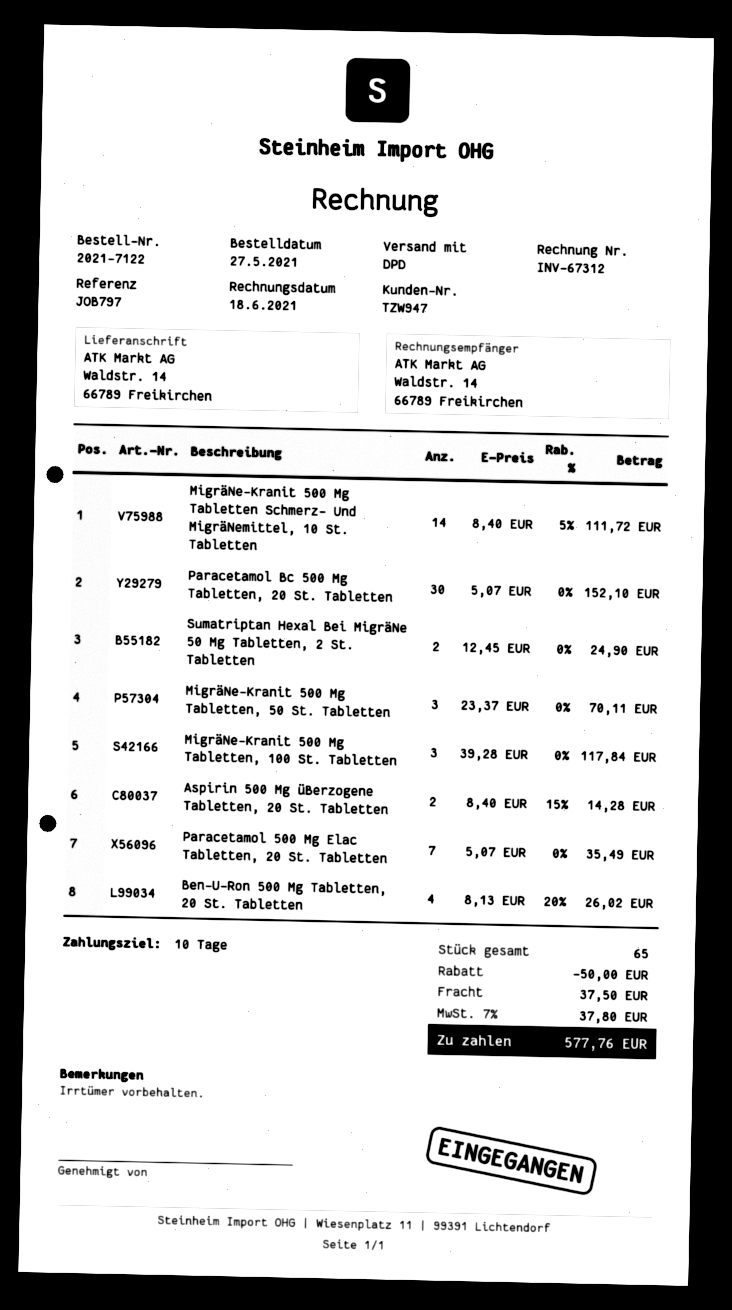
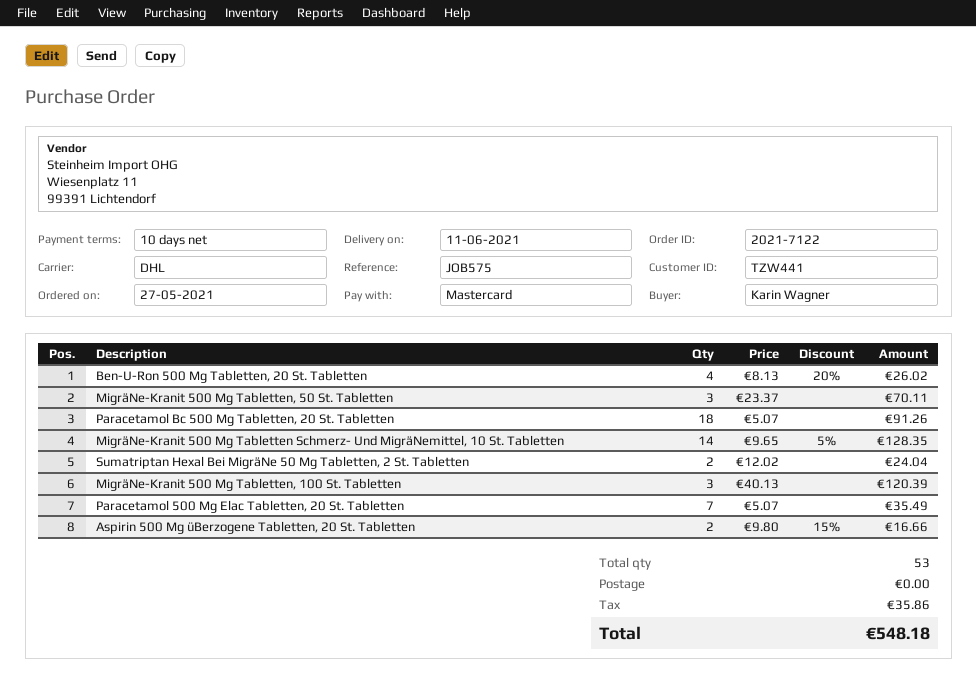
customer number: TZW947 -> TZW441
reference: JOB797 -> JOB575
shipping method: DPD -> DHL
MigräNe-Kranit 500 Mg Tabletten Schmerz- Und MigräNemittel, 10 St. Tabletten: 14 x 8.40 - 5% = 111.72 -> 14 x 9.65 - 5% = 128.35
Paracetamol Bc 500 Mg Tabletten, 20 St. Tabletten: 30 x 5.07 = 152.10 -> 18 x 5.07 = 91.26
Sumatriptan Hexal Bei MigräNe 50 Mg Tabletten, 2 St. Tabletten: 2 x 12.45 = 24.90 -> 2 x 12.02 = 24.04
MigräNe-Kranit 500 Mg Tabletten, 100 St. Tabletten: 3 x 39.28 = 117.84 -> 3 x 40.13 = 120.39
Aspirin 500 Mg üBerzogene Tabletten, 20 St. Tabletten: 2 x 8.40 - 15% = 14.28 -> 2 x 9.80 - 15% = 16.66
total quantity: 65 -> 53
discount: 50.00 -> none
shipping: 37.50 -> 0.00
tax: 37.80 -> 35.86
total: 577.76 -> 548.18

